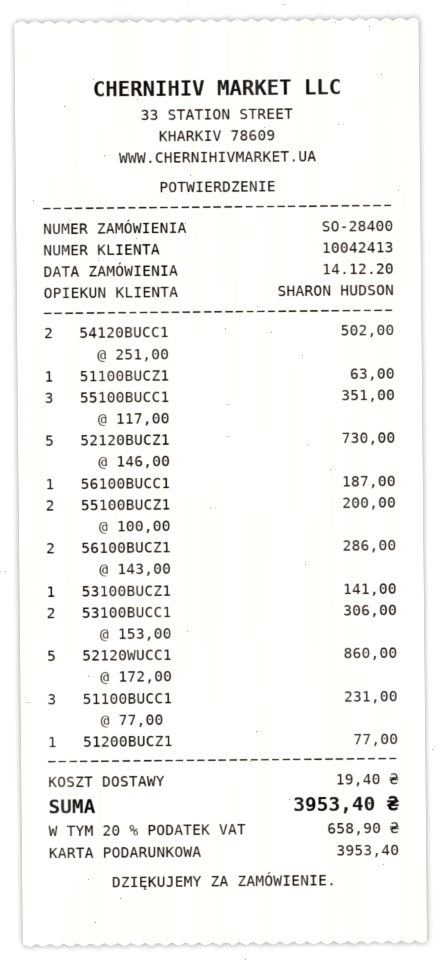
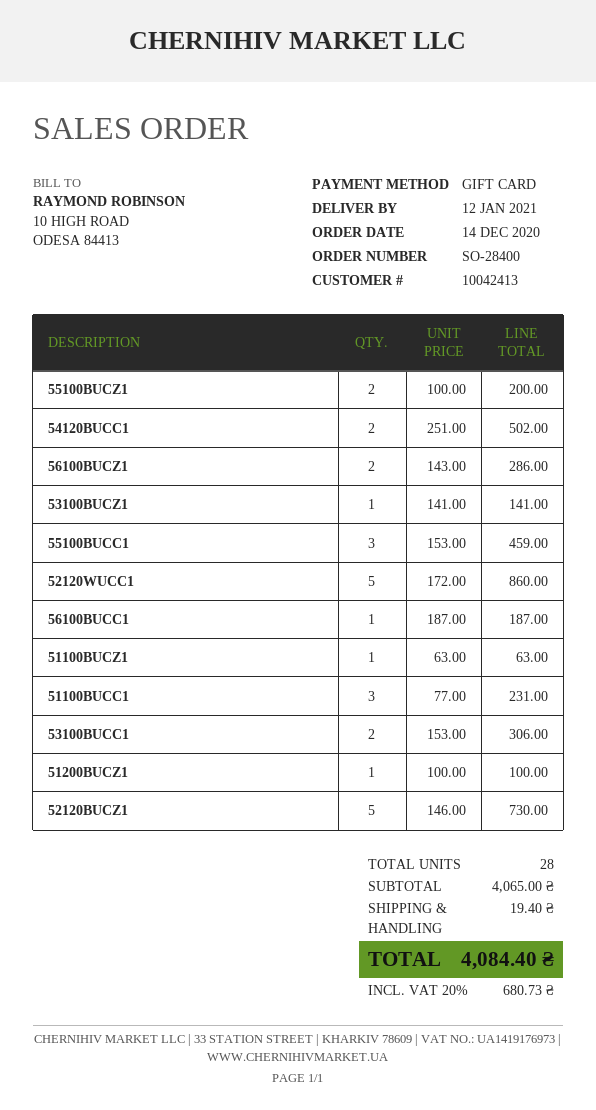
55100BUCC1: 3 x 117.00 = 351.00 -> 3 x 153.00 = 459.00
51200BUCZ1: 1 x 77.00 = 77.00 -> 1 x 100.00 = 100.00
tax: 20% = 658.90 -> 20% = 680.73
total: 3953.40 -> 4084.40

